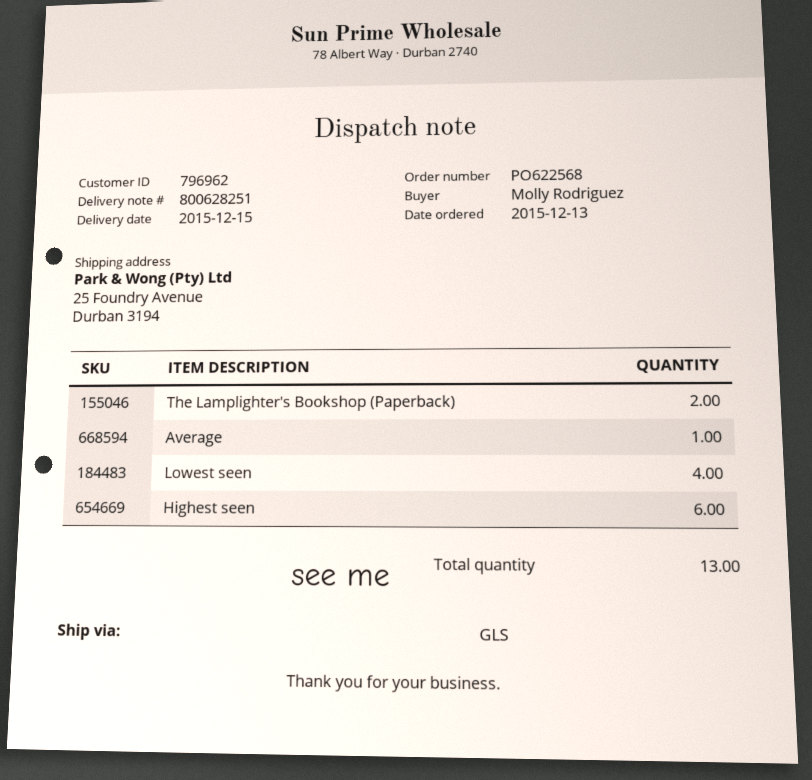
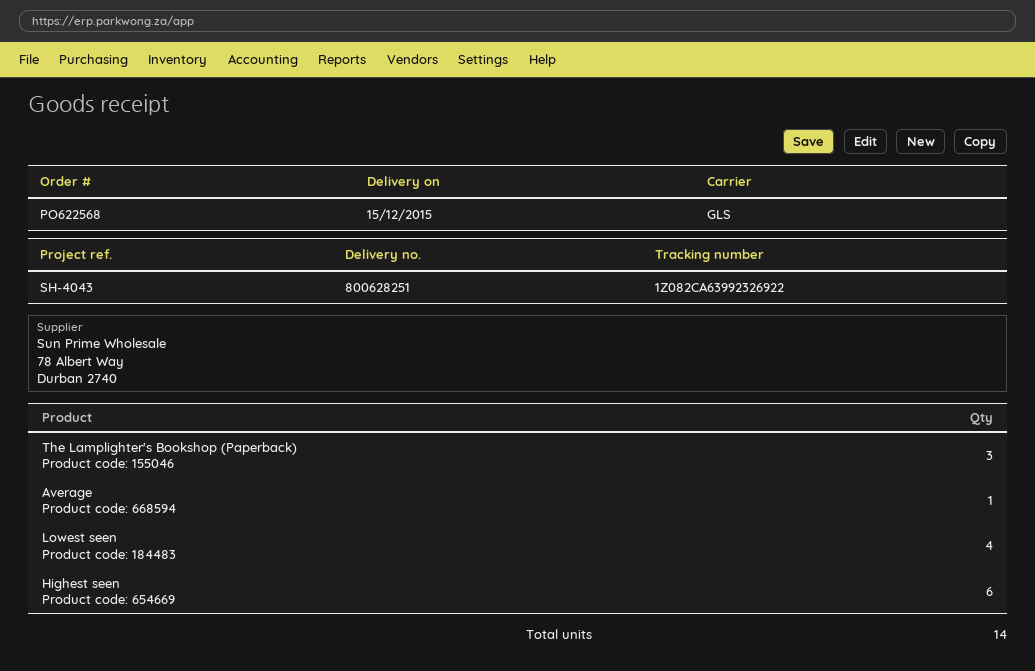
The Lamplighter's Bookshop (Paperback): 2 -> 3
total quantity: 13 -> 14

